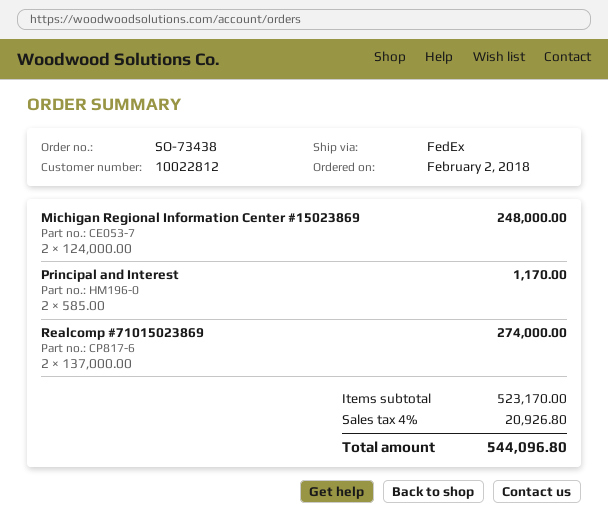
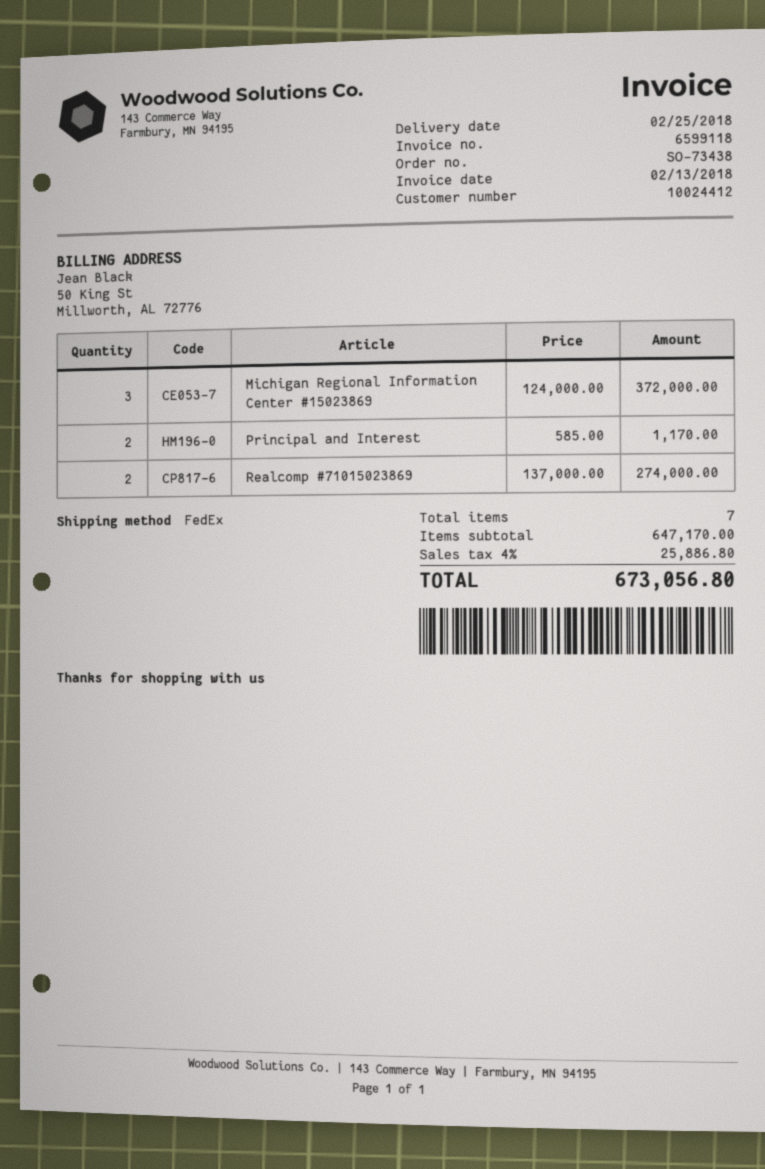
customer number: 10022812 -> 10024412
Michigan Regional Information Center #15023869: 2 x 124000.00 = 248000.00 -> 3 x 124000.00 = 372000.00
subtotal: 523170.00 -> 647170.00
tax: 4% = 20926.80 -> 4% = 25886.80
total: 544096.80 -> 673056.80

